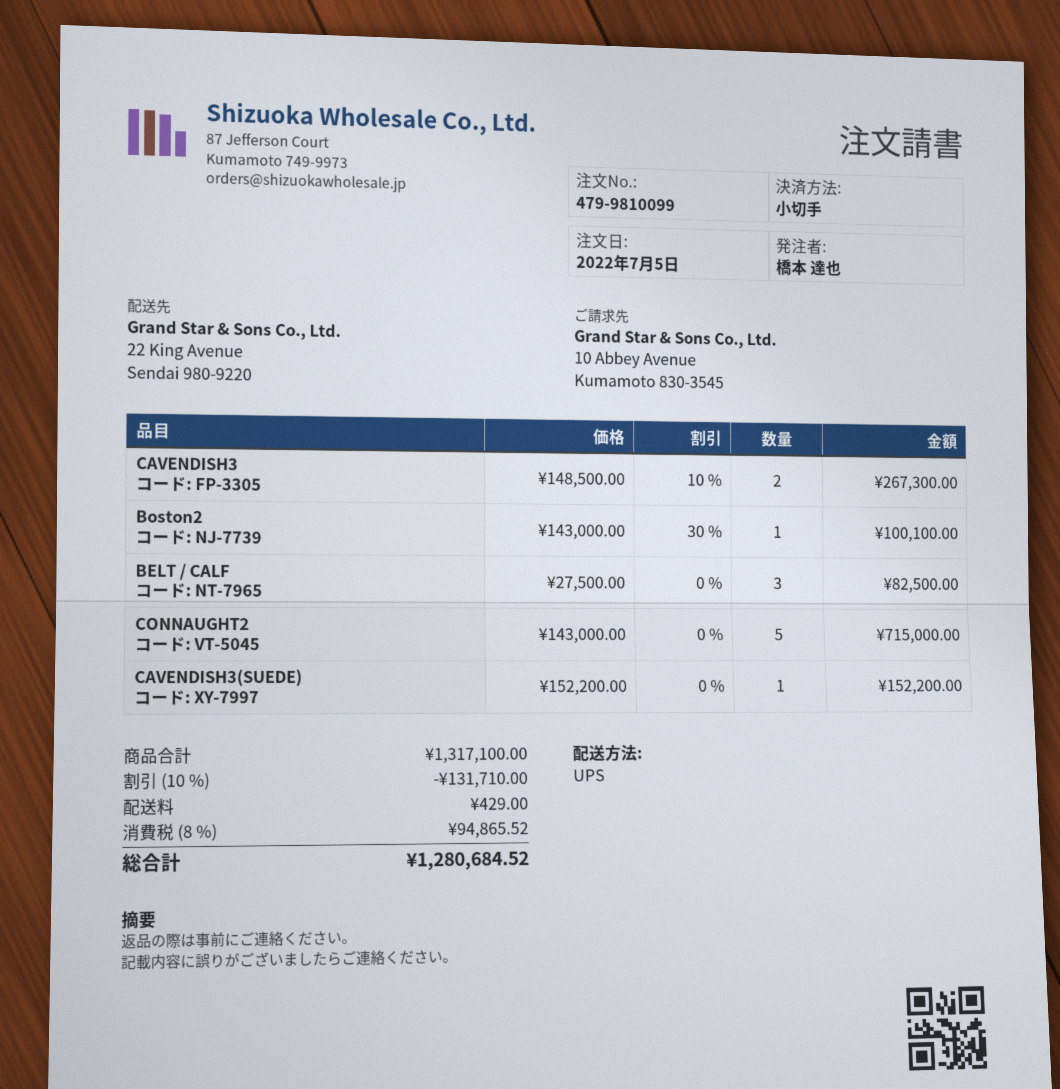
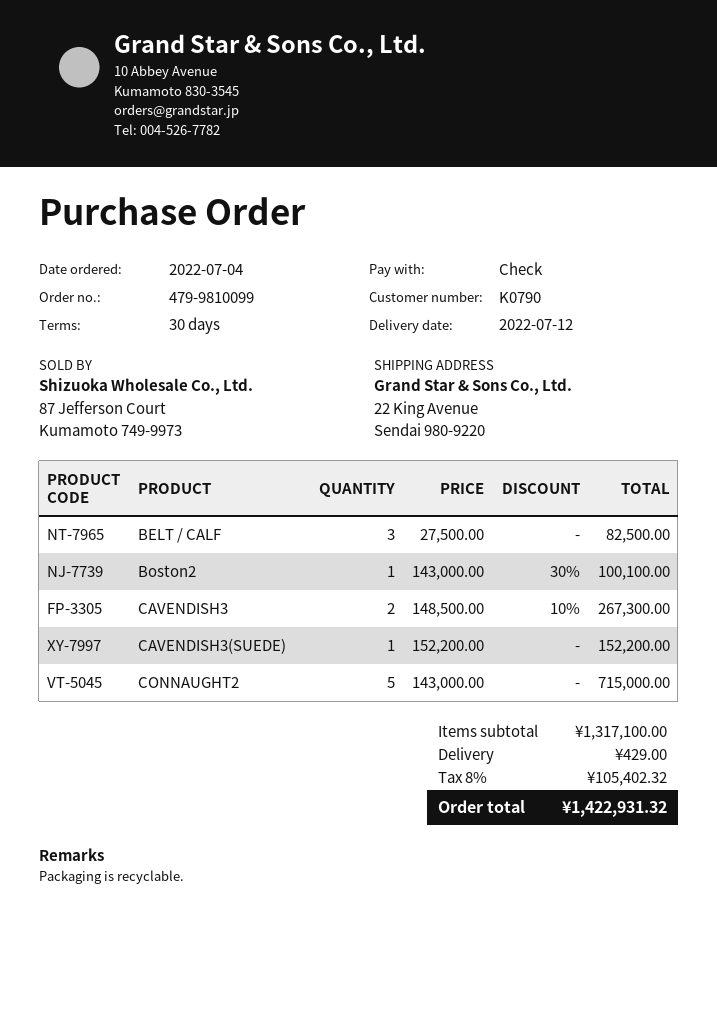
order date: 2022-07-05 -> 2022-07-04
discount: 10% = 131710.00 -> none
tax: 8% = 94865.52 -> 8% = 105402.32
total: 1280684.52 -> 1422931.32

